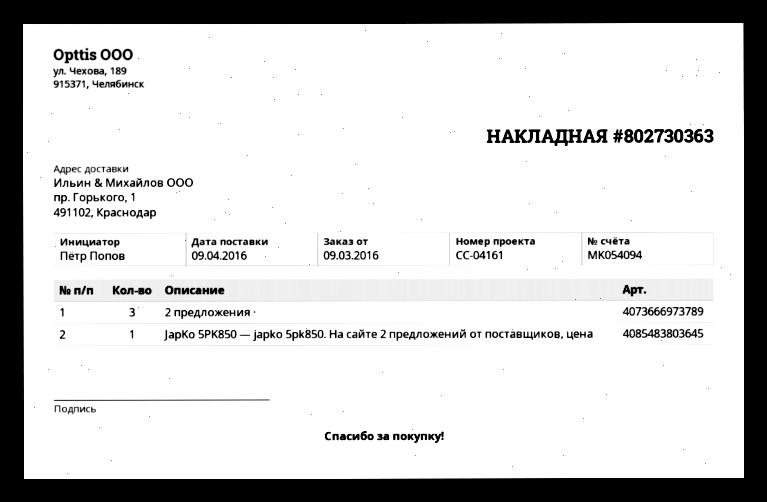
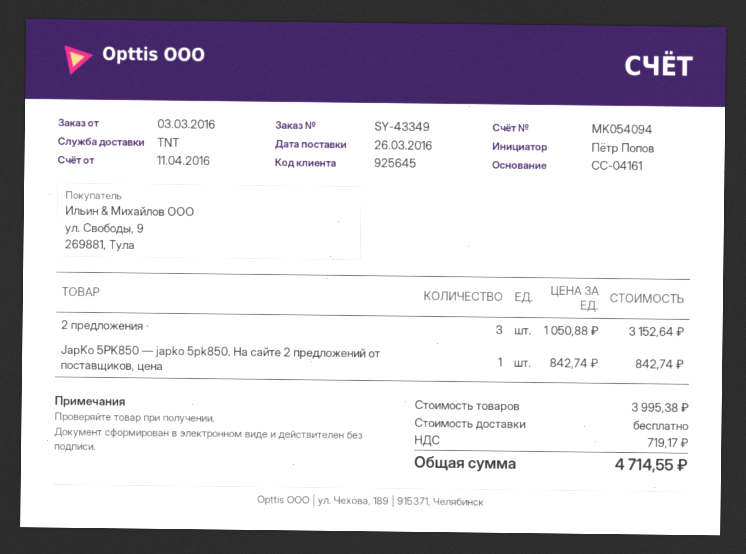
order date: 2016-03-09 -> 2016-03-03
delivery date: 2016-04-09 -> 2016-03-26

